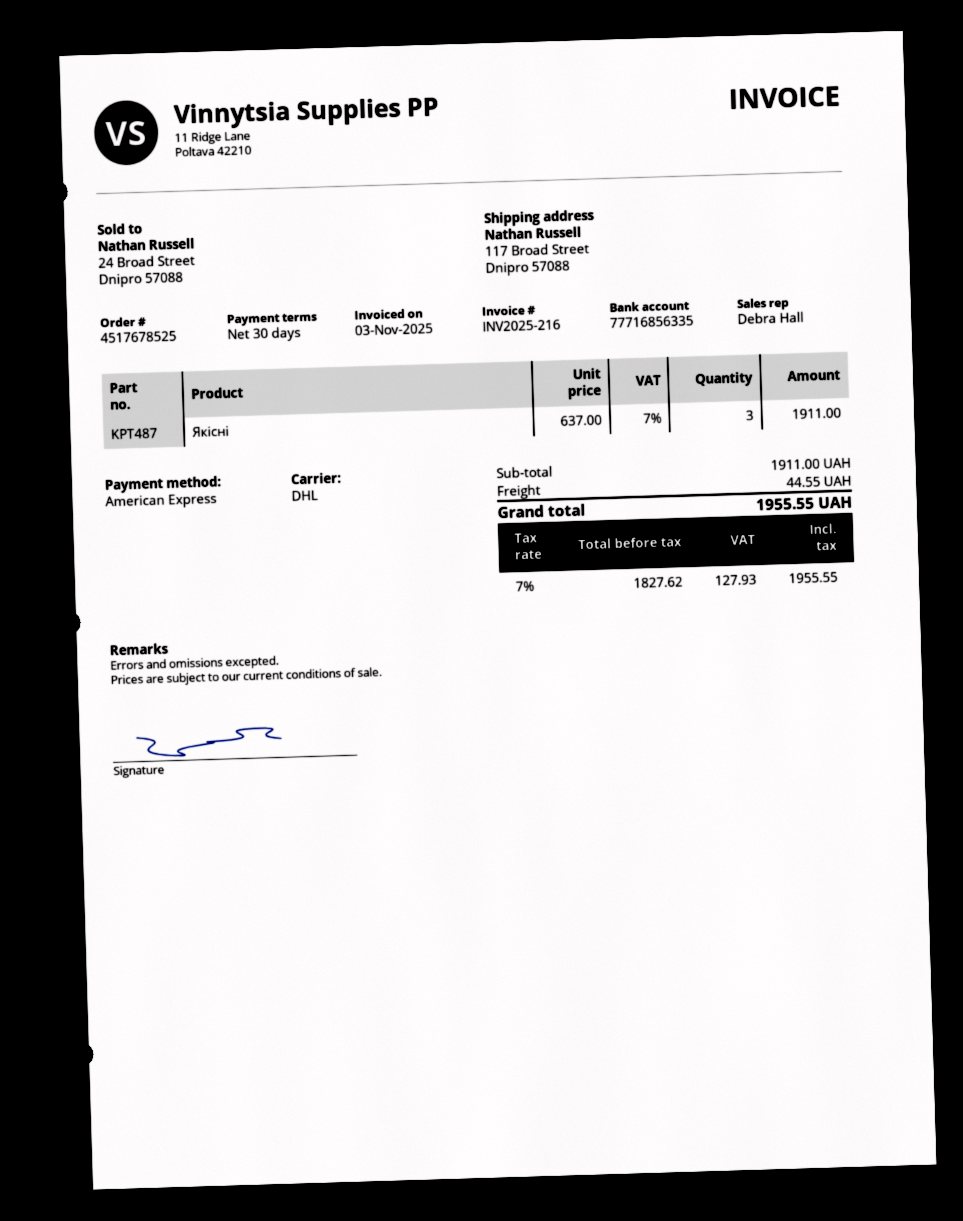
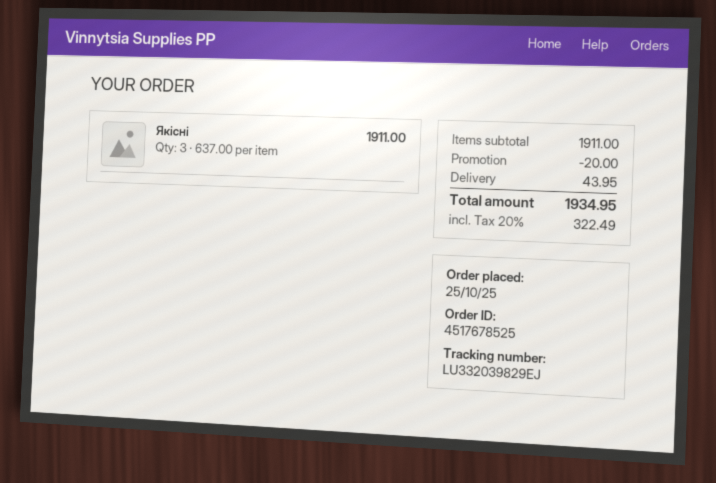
discount: none -> 20.00
shipping: 44.55 -> 43.95
tax: 7% = 127.93 -> 20% = 322.49
total: 1955.55 -> 1934.95

